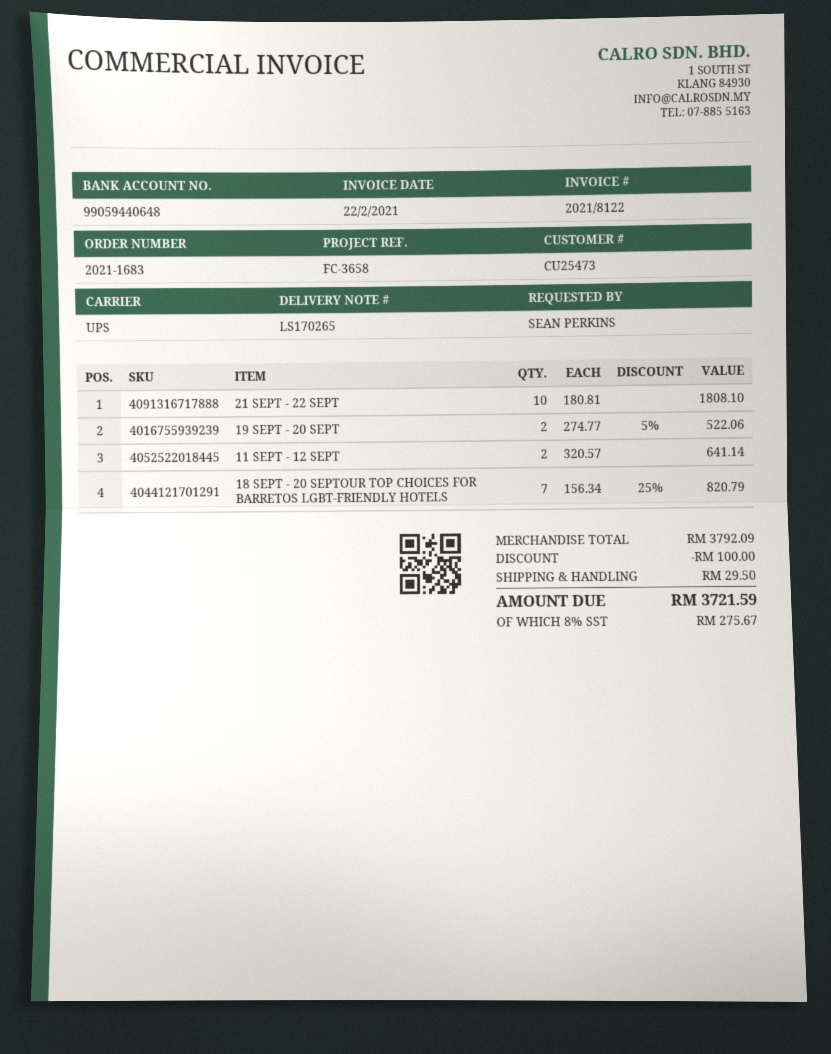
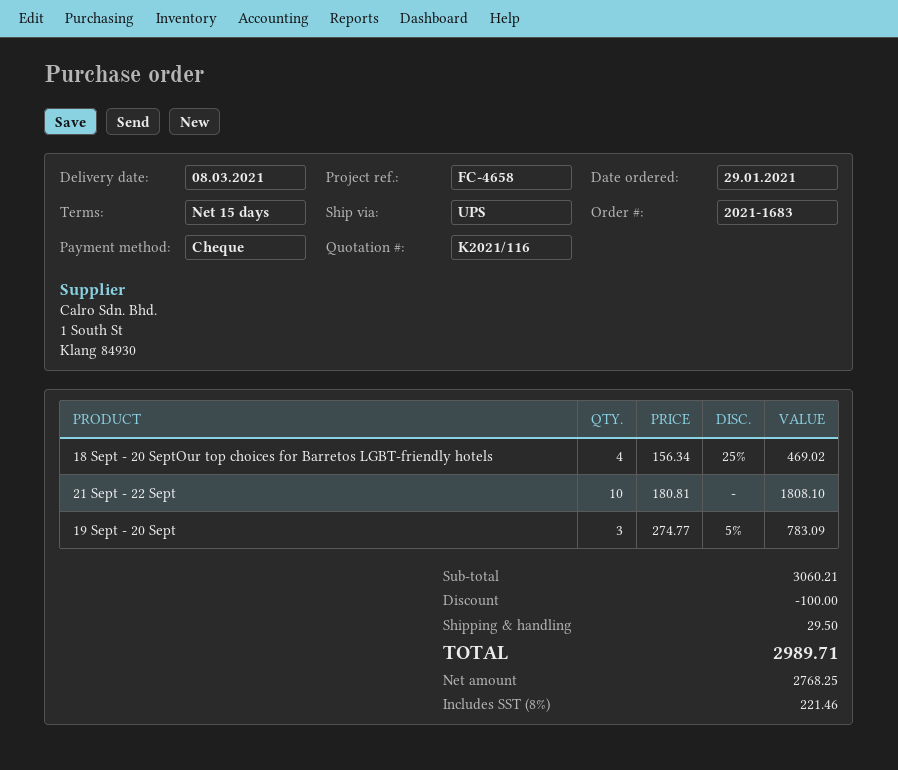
reference: FC-3658 -> FC-4658
19 SEPT - 20 SEPT: 2 x 274.77 - 5% = 522.06 -> 3 x 274.77 - 5% = 783.09
11 SEPT - 12 SEPT: 2 x 320.57 = 641.14 -> none
18 SEPT - 20 SEPTOUR TOP CHOICES FOR BARRETOS LGBT-FRIENDLY HOTELS: 7 x 156.34 - 25% = 820.79 -> 4 x 156.34 - 25% = 469.02
subtotal: 3792.09 -> 3060.21
tax: 8% = 275.67 -> 8% = 221.46
total: 3721.59 -> 2989.71

